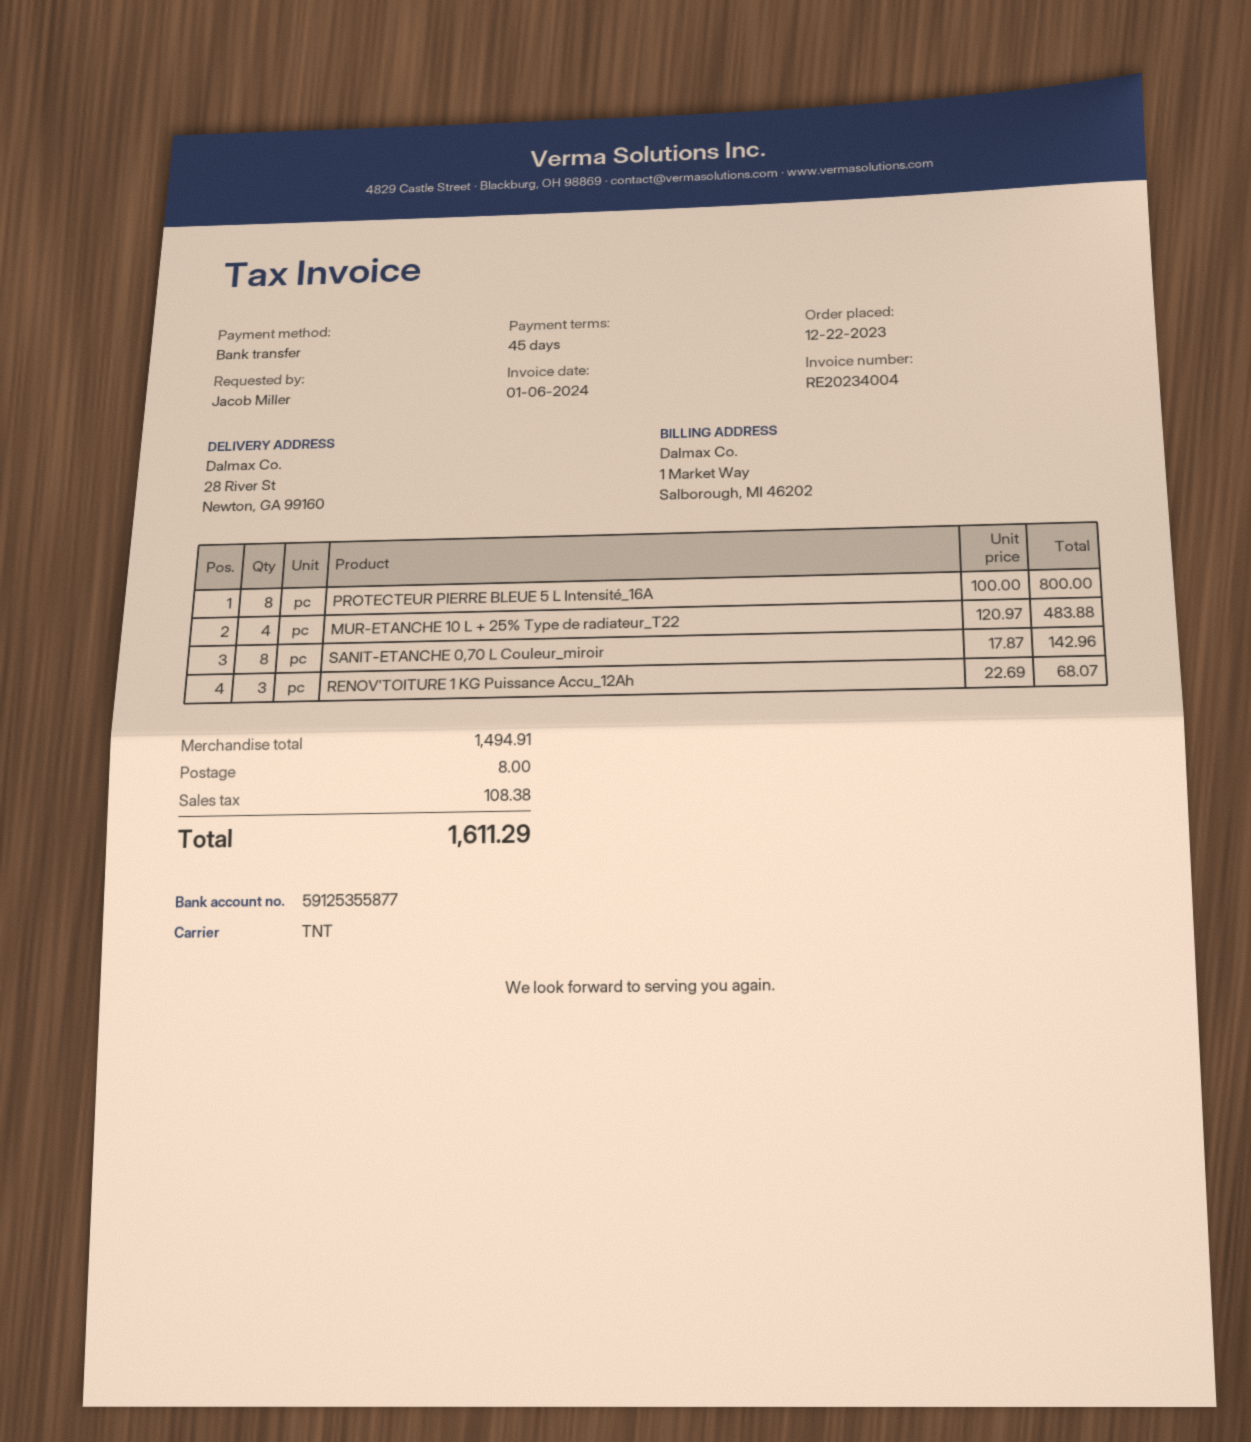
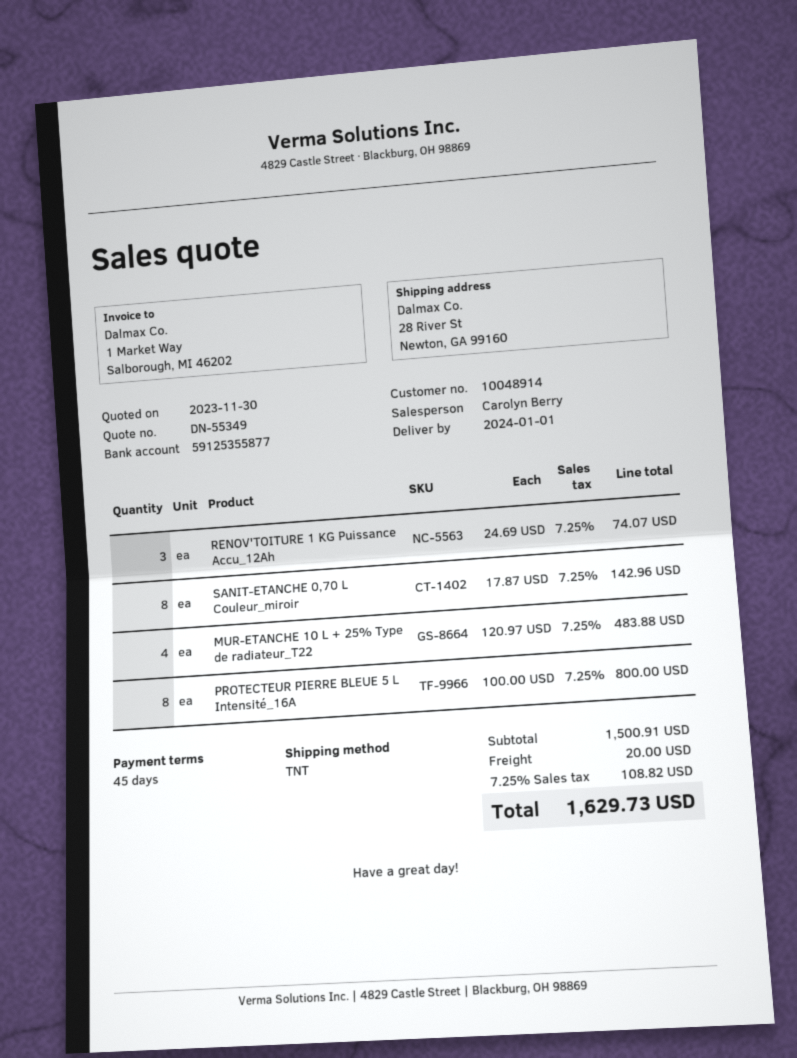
RENOV'TOITURE 1 KG Puissance Accu_12Ah: 3 x 22.69 = 68.07 -> 3 x 24.69 = 74.07
subtotal: 1494.91 -> 1500.91
shipping: 8.00 -> 20.00
tax: 108.38 -> 108.82
total: 1611.29 -> 1629.73

